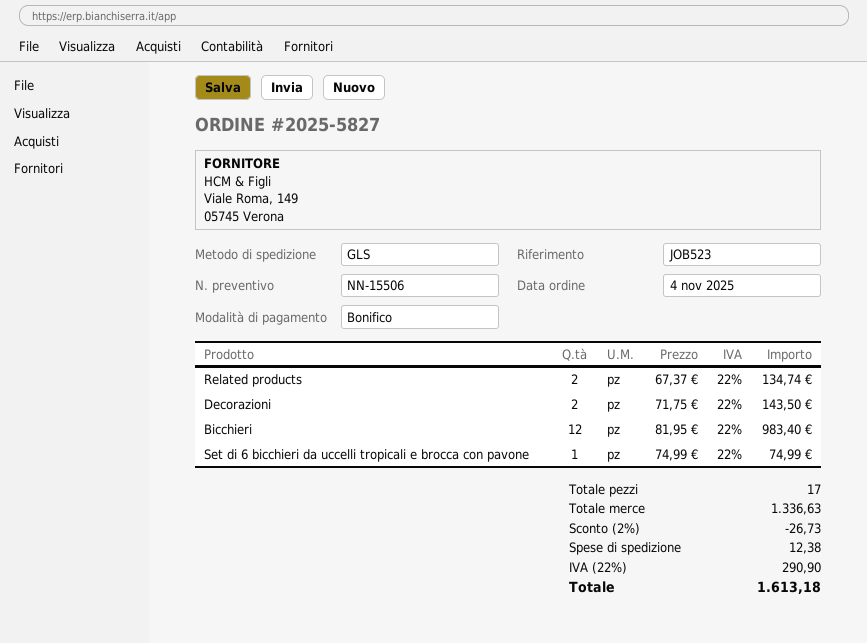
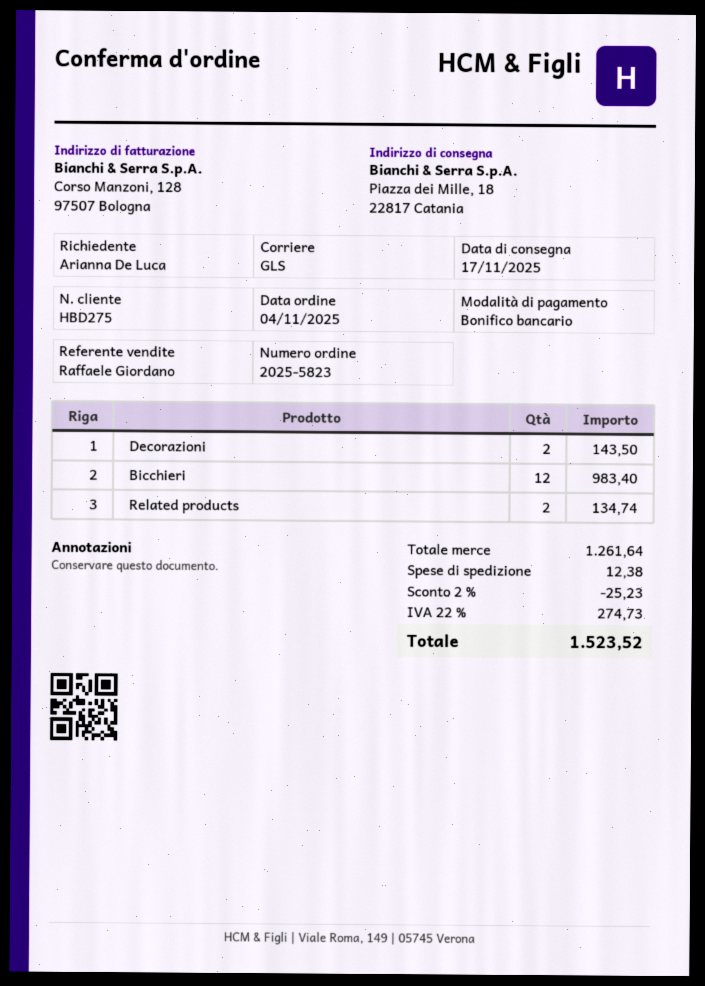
order number: 2025-5827 -> 2025-5823
Set di 6 bicchieri da uccelli tropicali e brocca con pavone: 1 for 74.99 -> none
subtotal: 1336.63 -> 1261.64
discount: 2% = 26.73 -> 2% = 25.23
tax: 22% = 290.90 -> 22% = 274.73
total: 1613.18 -> 1523.52

